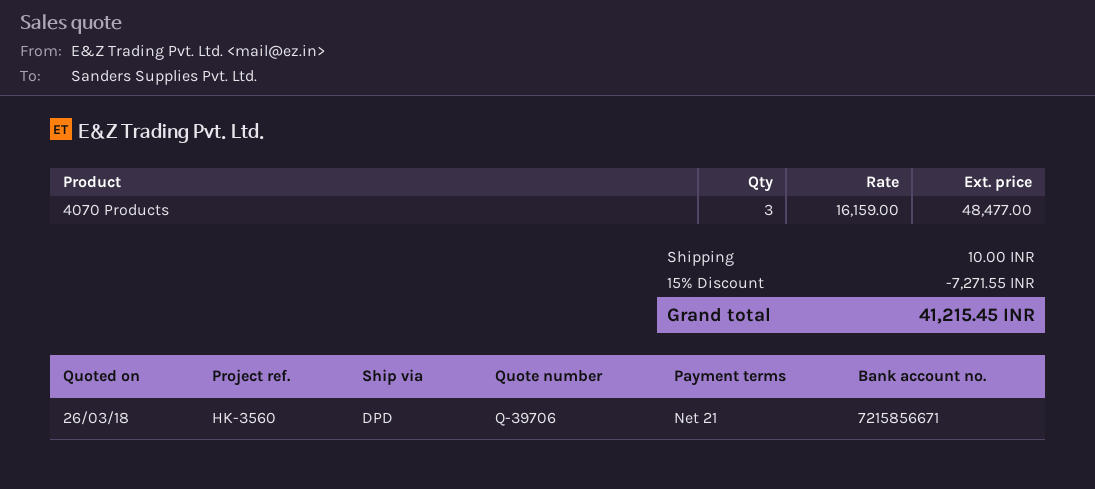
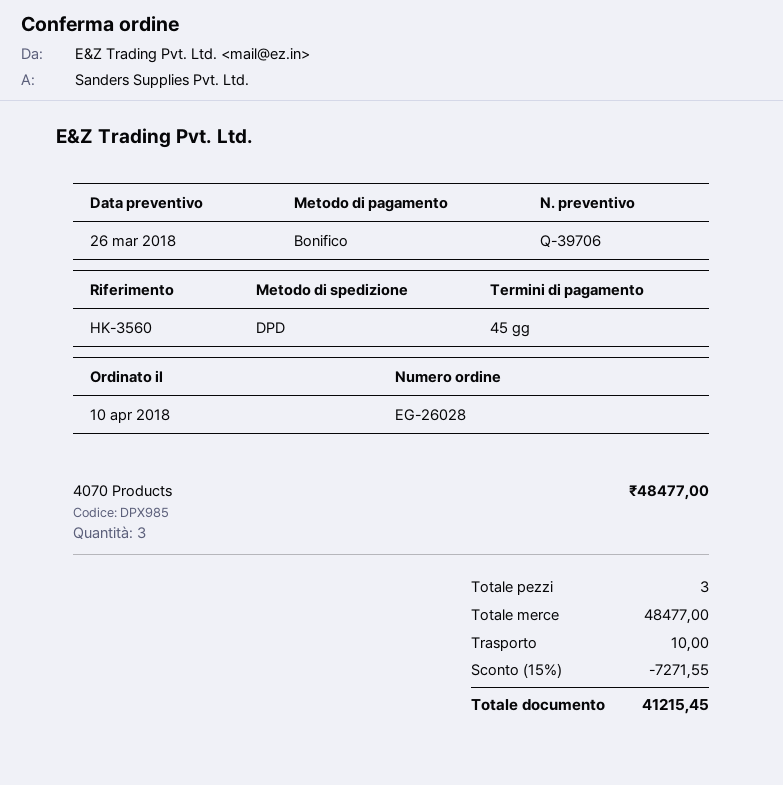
payment terms: 21 days -> 45 days

